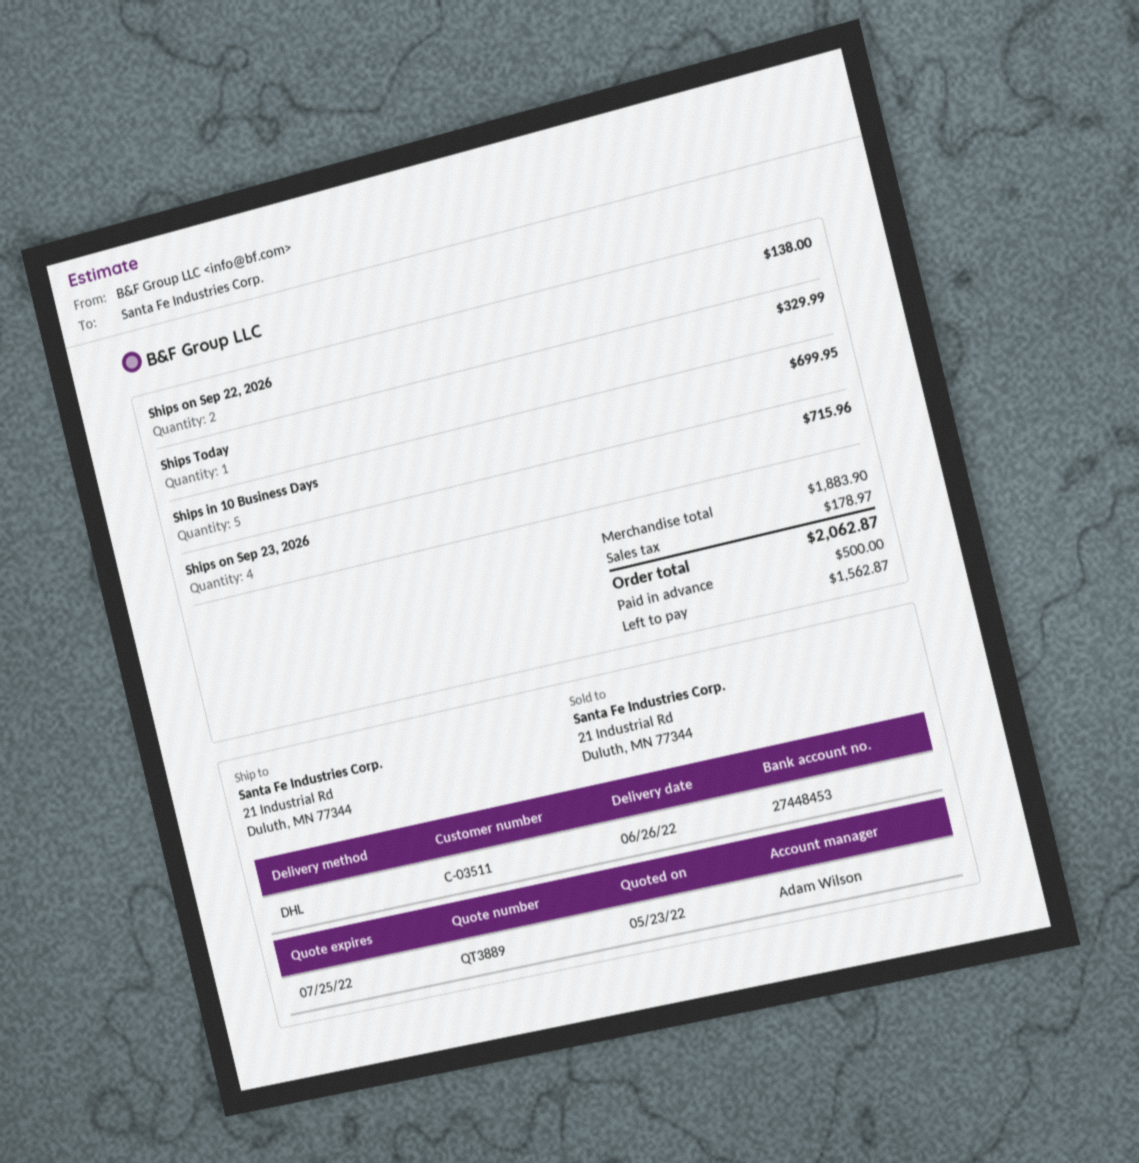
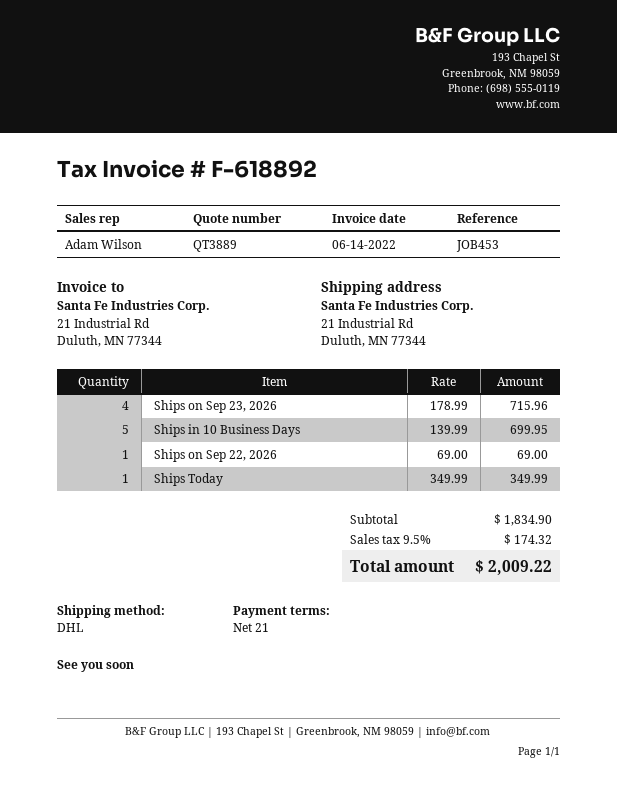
Ships on Sep 22, 2026: 2 for 138.00 -> 1 for 69.00
Ships Today: 1 for 329.99 -> 1 for 349.99
subtotal: 1883.90 -> 1834.90
tax: 178.97 -> 174.32
total: 2062.87 -> 2009.22

